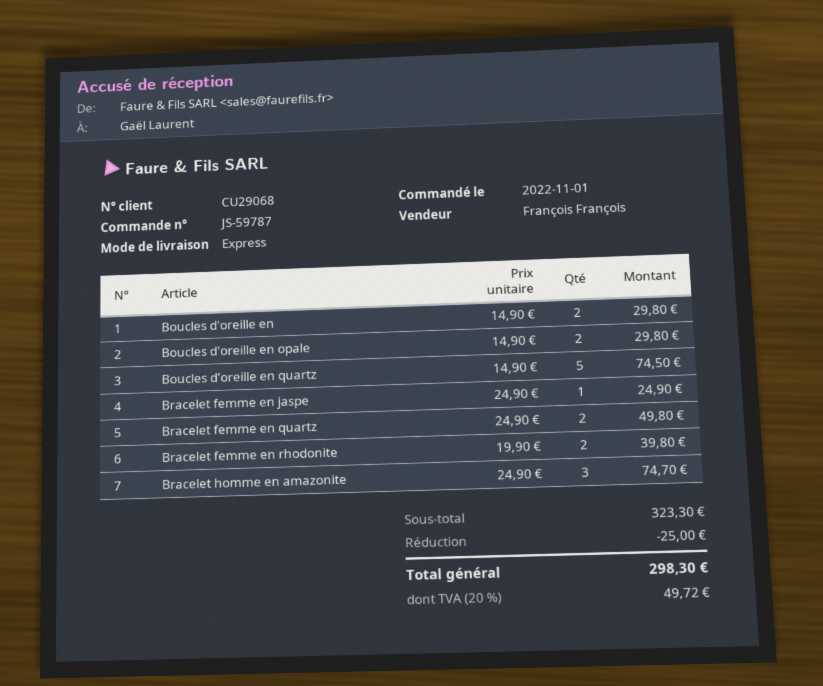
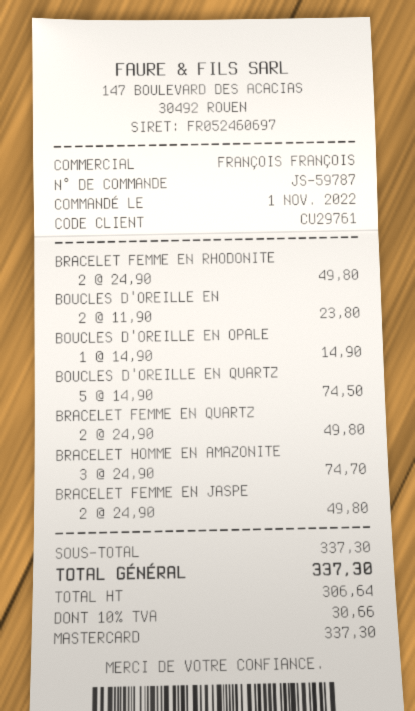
customer number: CU29068 -> CU29761
Boucles d'oreille en: 2 x 14.90 = 29.80 -> 2 x 11.90 = 23.80
Boucles d'oreille en opale: 2 x 14.90 = 29.80 -> 1 x 14.90 = 14.90
Bracelet femme en jaspe: 1 x 24.90 = 24.90 -> 2 x 24.90 = 49.80
Bracelet femme en rhodonite: 2 x 19.90 = 39.80 -> 2 x 24.90 = 49.80
subtotal: 323.30 -> 337.30
discount: 25.00 -> none
tax: 20% = 49.72 -> 10% = 30.66
total: 298.30 -> 337.30

